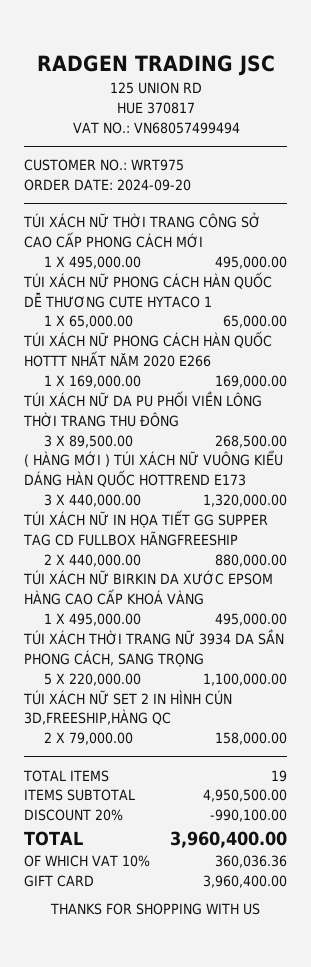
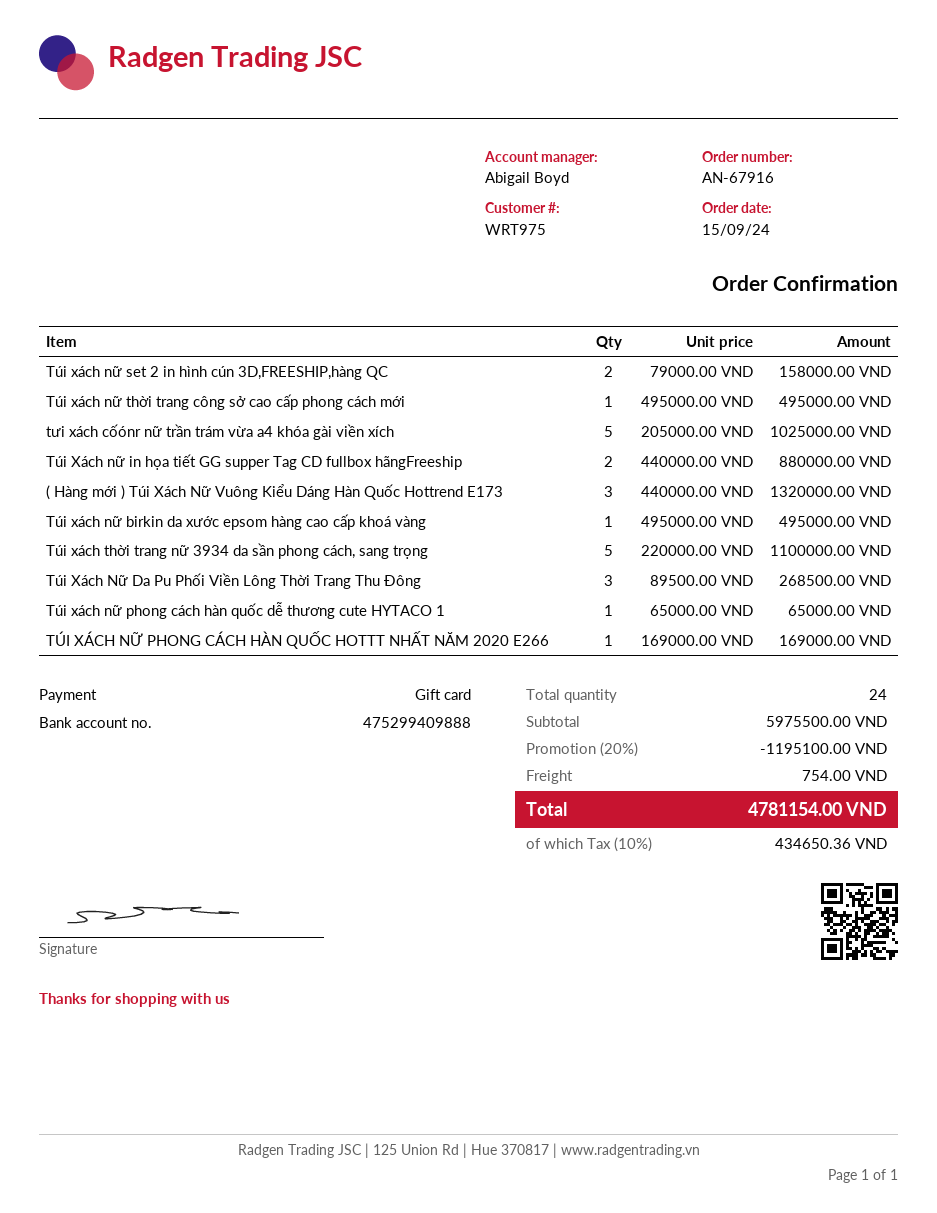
order date: 2024-09-20 -> 2024-09-15
tưi xách cốónr nữ trần trám vừa a4 khóa gài viền xích: none -> 5 x 205000.00 = 1025000.00
total quantity: 19 -> 24
subtotal: 4950500.00 -> 5975500.00
discount: 20% = 990100.00 -> 20% = 1195100.00
shipping: none -> 754.00
tax: 10% = 360036.36 -> 10% = 434650.36
total: 3960400.00 -> 4781154.00

